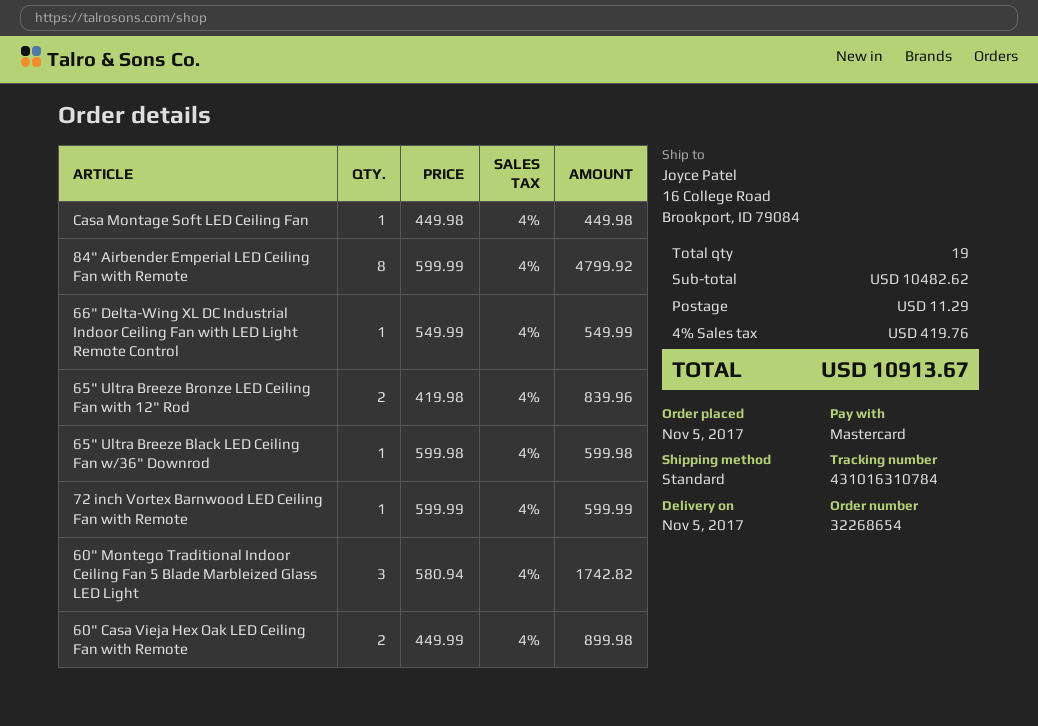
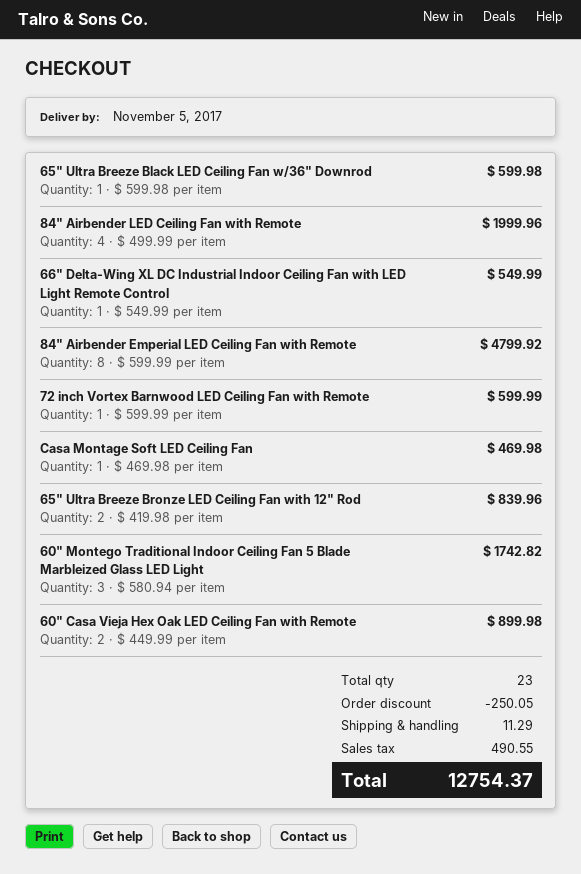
Casa Montage Soft LED Ceiling Fan: 1 x 449.98 = 449.98 -> 1 x 469.98 = 469.98
84" Airbender LED Ceiling Fan with Remote: none -> 4 x 499.99 = 1999.96
total quantity: 19 -> 23
discount: none -> 250.05
tax: 419.76 -> 490.55
total: 10913.67 -> 12754.37

